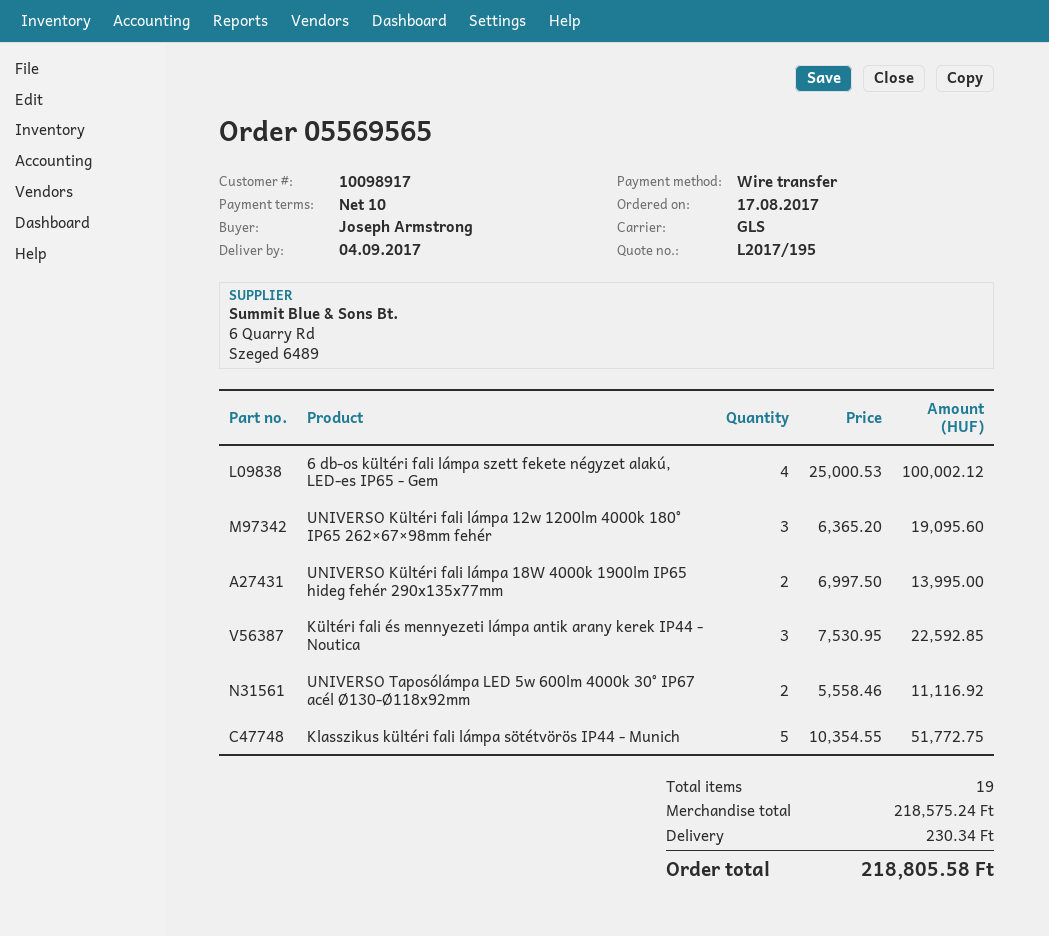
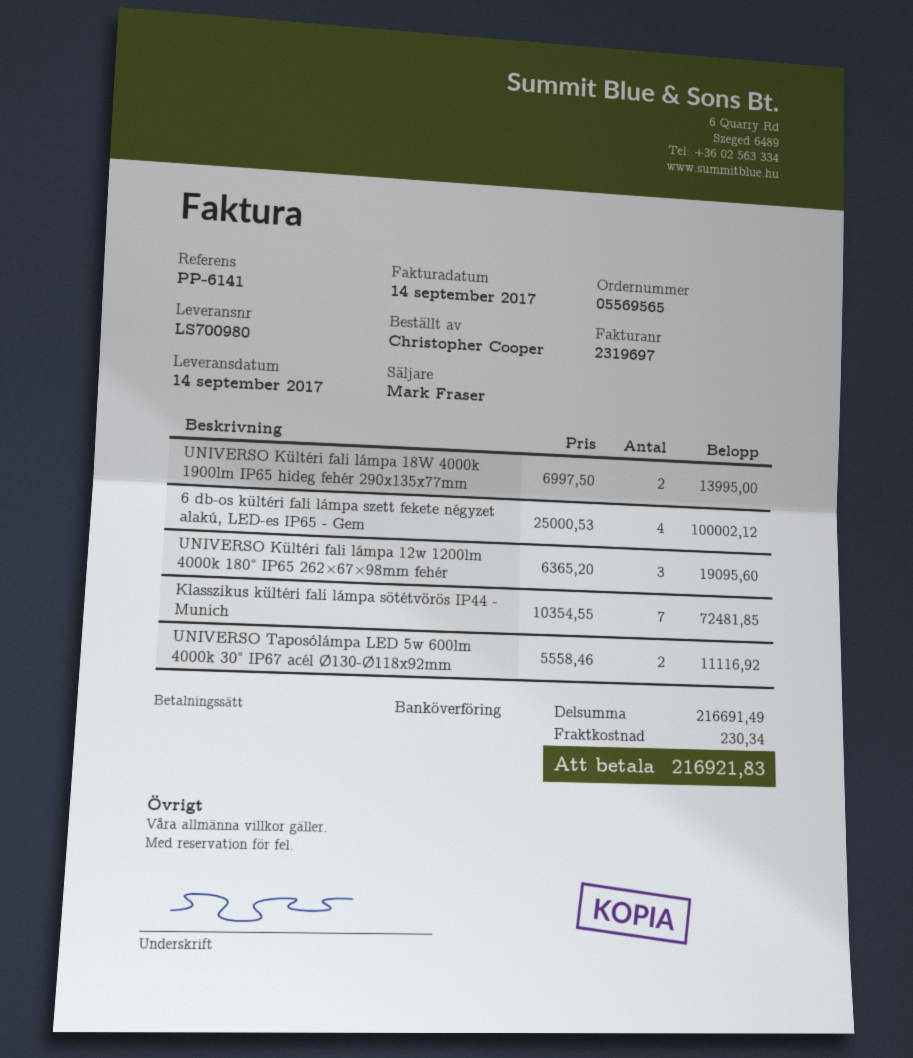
delivery date: 2017-09-04 -> 2017-09-14
ordered by: Joseph Armstrong -> Christopher Cooper
Kültéri fali és mennyezeti lámpa antik arany kerek IP44 - Noutica: 3 x 7530.95 = 22592.85 -> none
Klasszikus kültéri fali lámpa sötétvörös IP44 - Munich: 5 x 10354.55 = 51772.75 -> 7 x 10354.55 = 72481.85
subtotal: 218575.24 -> 216691.49
total: 218805.58 -> 216921.83

